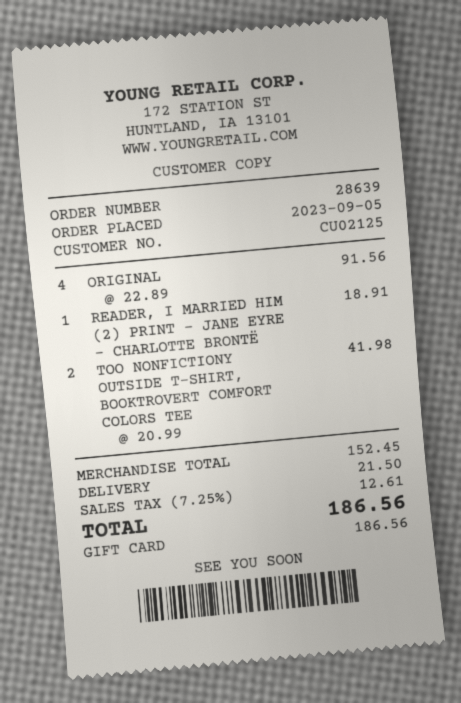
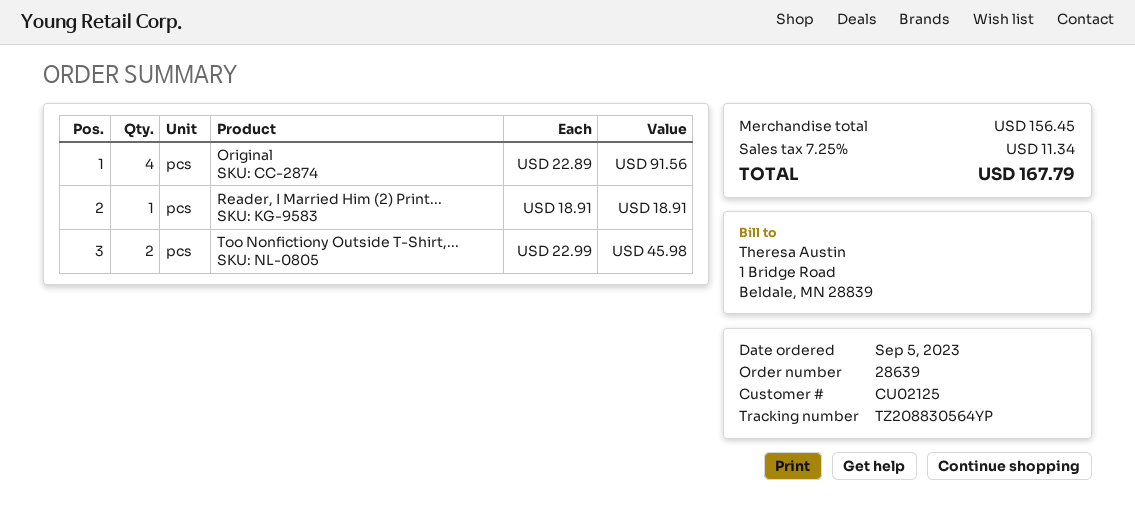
TOO NONFICTIONY OUTSIDE T-SHIRT, BOOKTROVERT COMFORT COLORS TEE: 2 x 20.99 = 41.98 -> 2 x 22.99 = 45.98
subtotal: 152.45 -> 156.45
shipping: 21.50 -> none
tax: 7.25% = 12.61 -> 7.25% = 11.34
total: 186.56 -> 167.79

